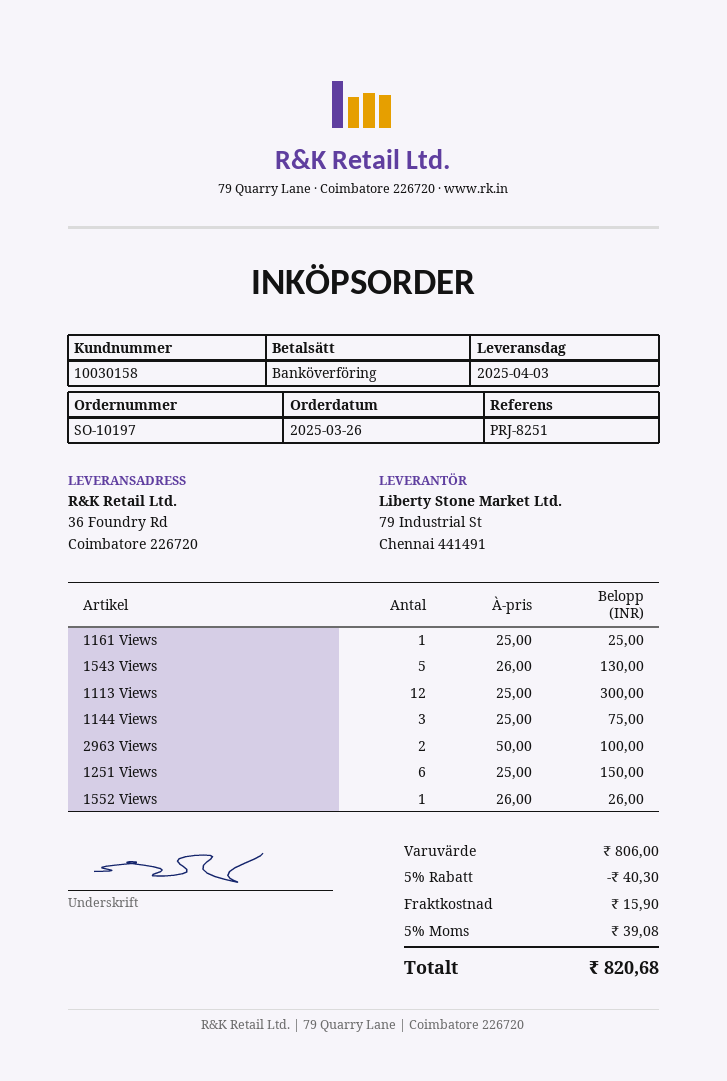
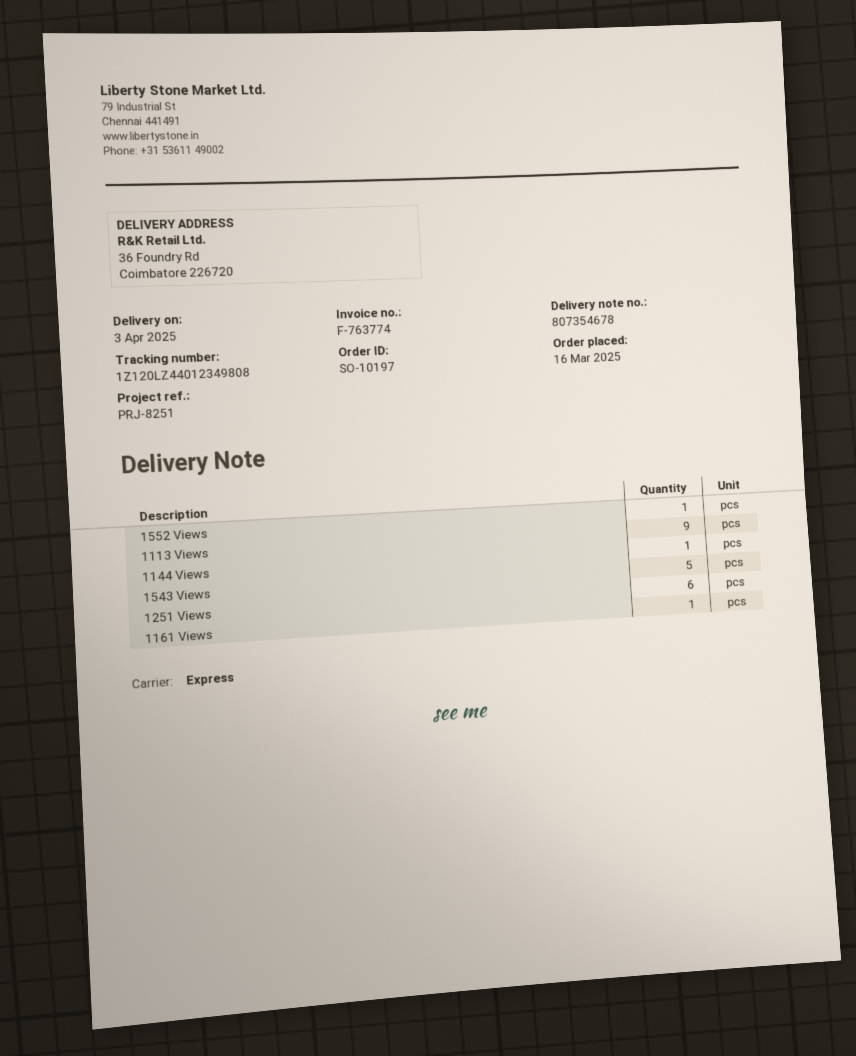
order date: 2025-03-26 -> 2025-03-16
1113 Views: 12 -> 9
1144 Views: 3 -> 1
2963 Views: 2 -> none

